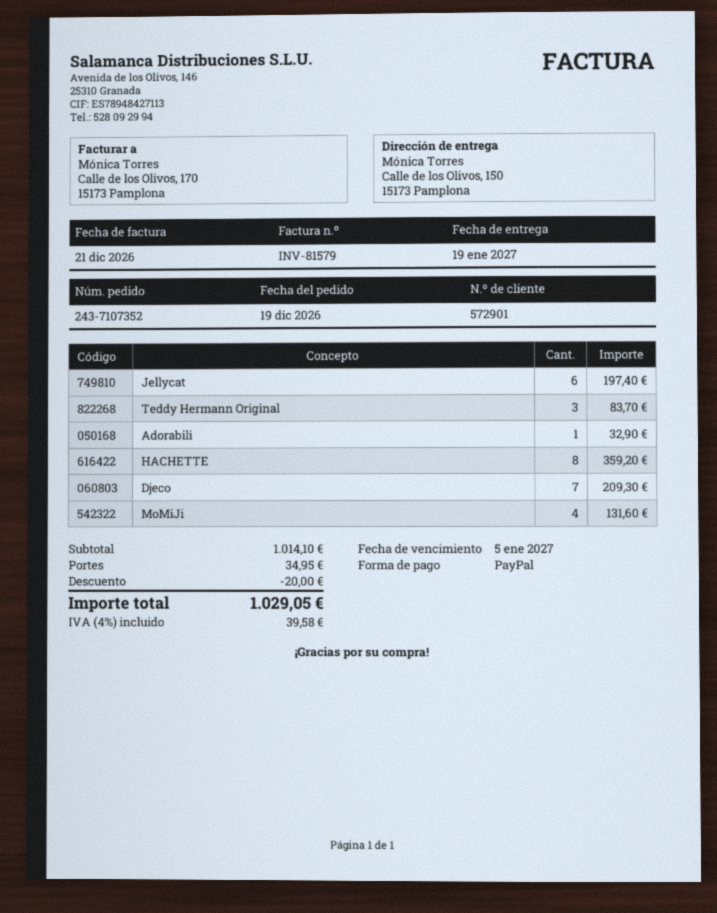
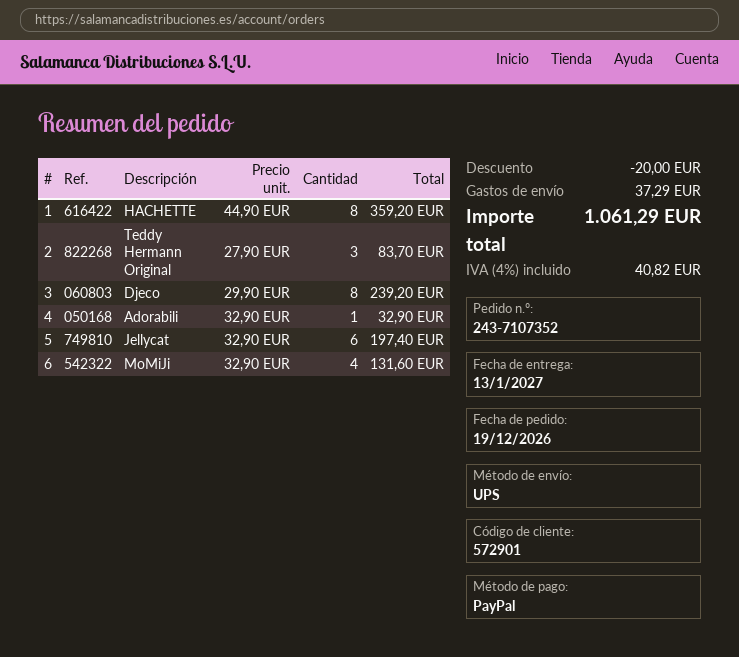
delivery date: 2027-01-19 -> 2027-01-13
Djeco: 7 for 209.30 -> 8 for 239.20
shipping: 34.95 -> 37.29
tax: 4% = 39.58 -> 4% = 40.82
total: 1029.05 -> 1061.29

